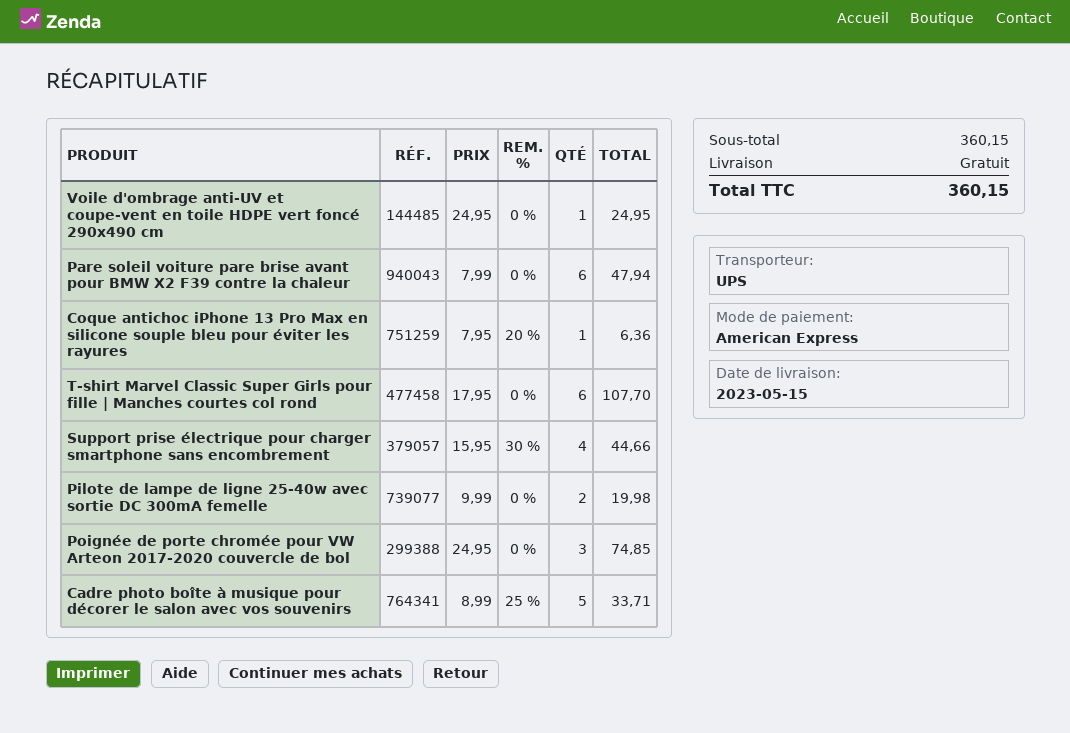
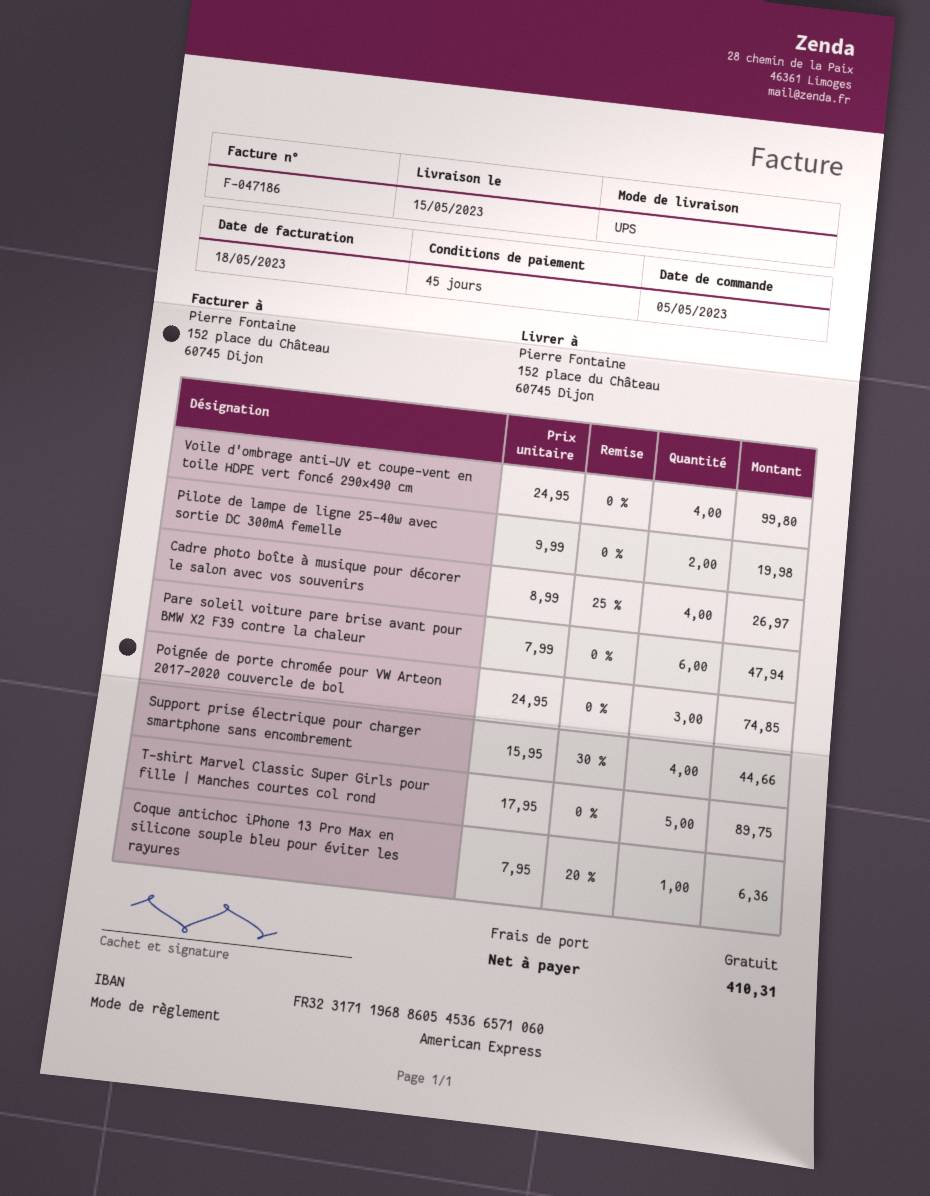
Voile d'ombrage anti-UV et coupe-vent en toile HDPE vert foncé 290x490 cm: 1 x 24.95 = 24.95 -> 4 x 24.95 = 99.80
T-shirt Marvel Classic Super Girls pour fille | Manches courtes col rond: 6 x 17.95 = 107.70 -> 5 x 17.95 = 89.75
Cadre photo boîte à musique pour décorer le salon avec vos souvenirs: 5 x 8.99 - 25% = 33.71 -> 4 x 8.99 - 25% = 26.97
total: 360.15 -> 410.31

